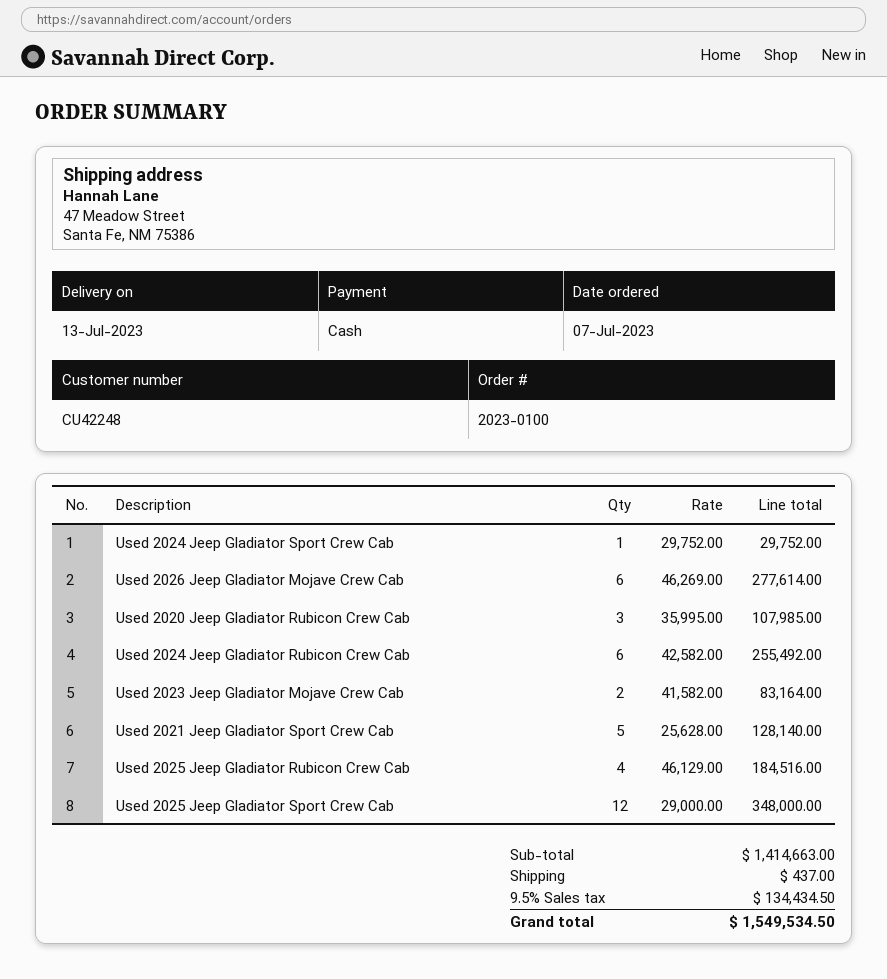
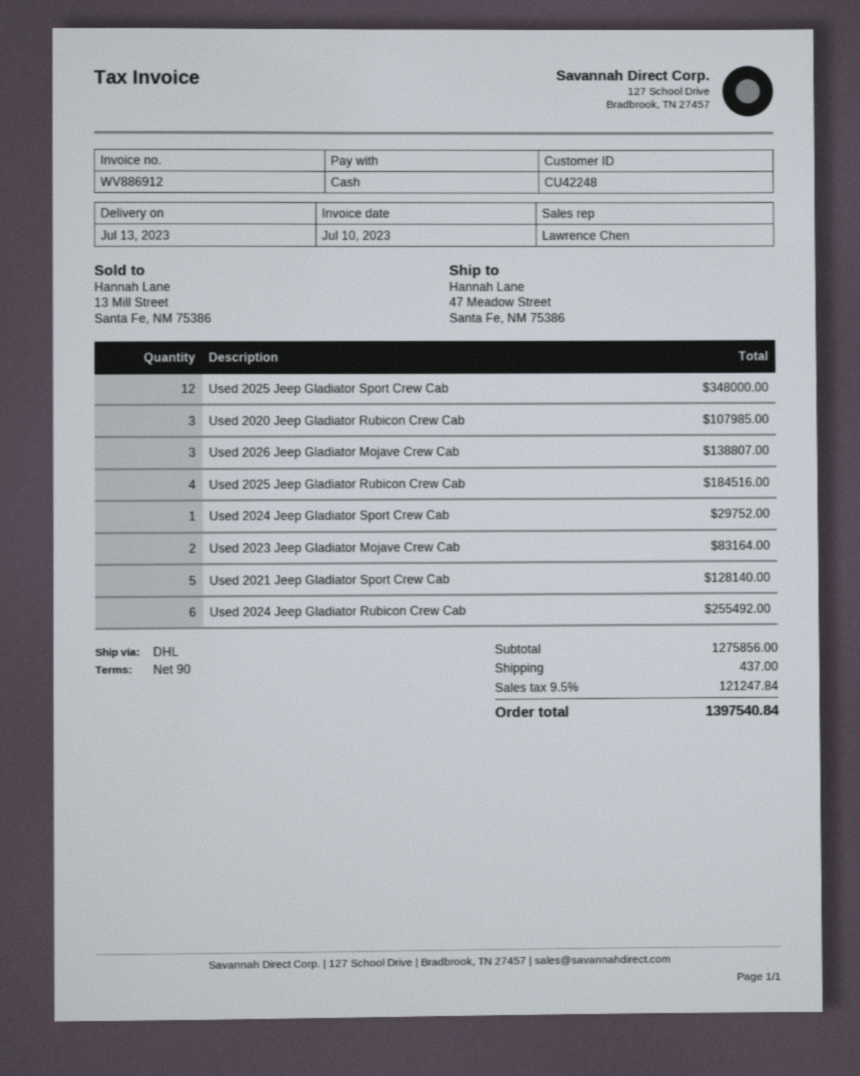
Used 2026 Jeep Gladiator Mojave Crew Cab: 6 for 277614.00 -> 3 for 138807.00
subtotal: 1414663.00 -> 1275856.00
tax: 9.5% = 134434.50 -> 9.5% = 121247.84
total: 1549534.50 -> 1397540.84

